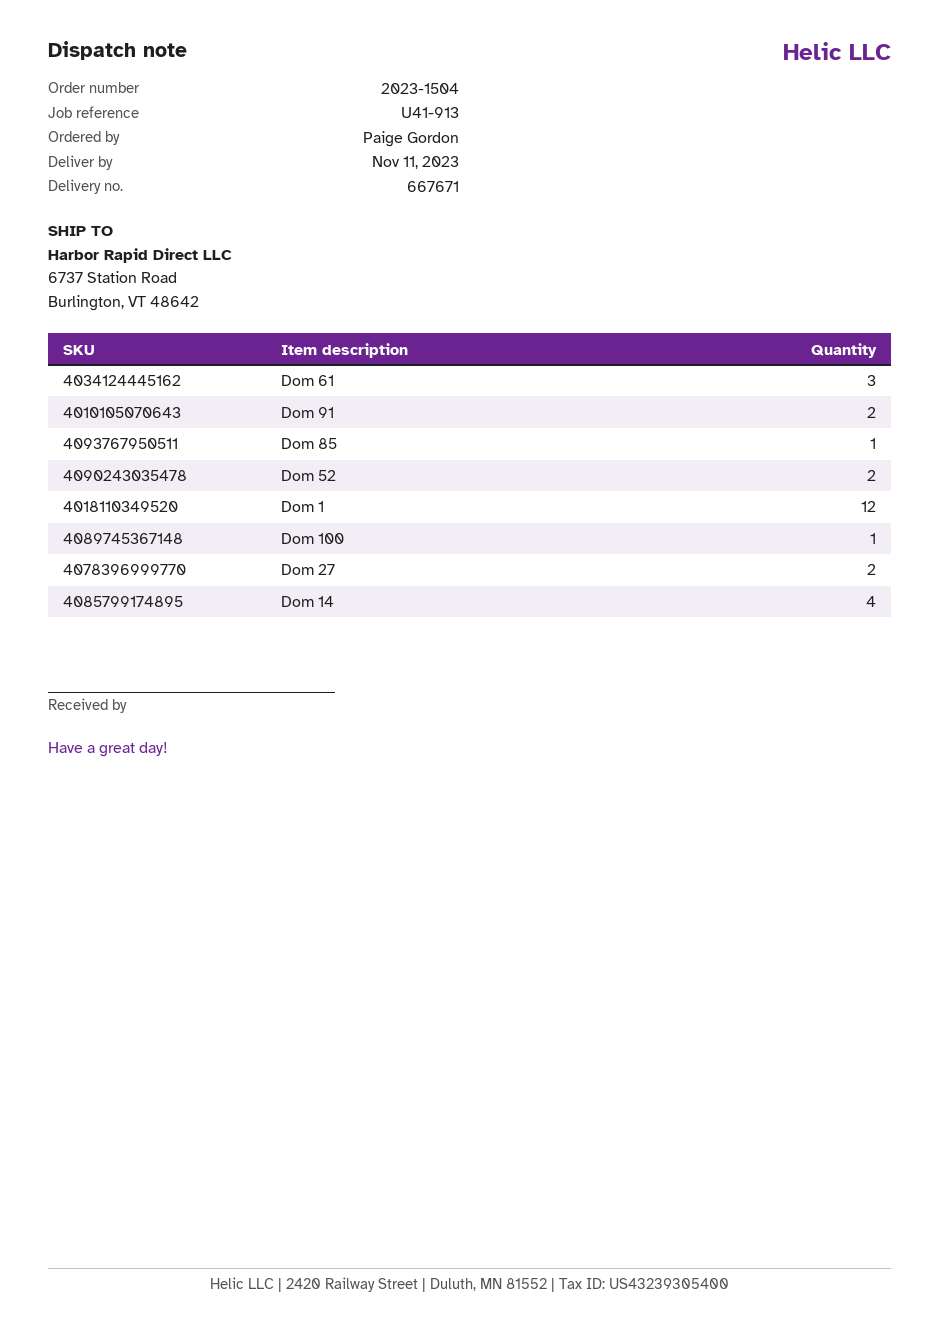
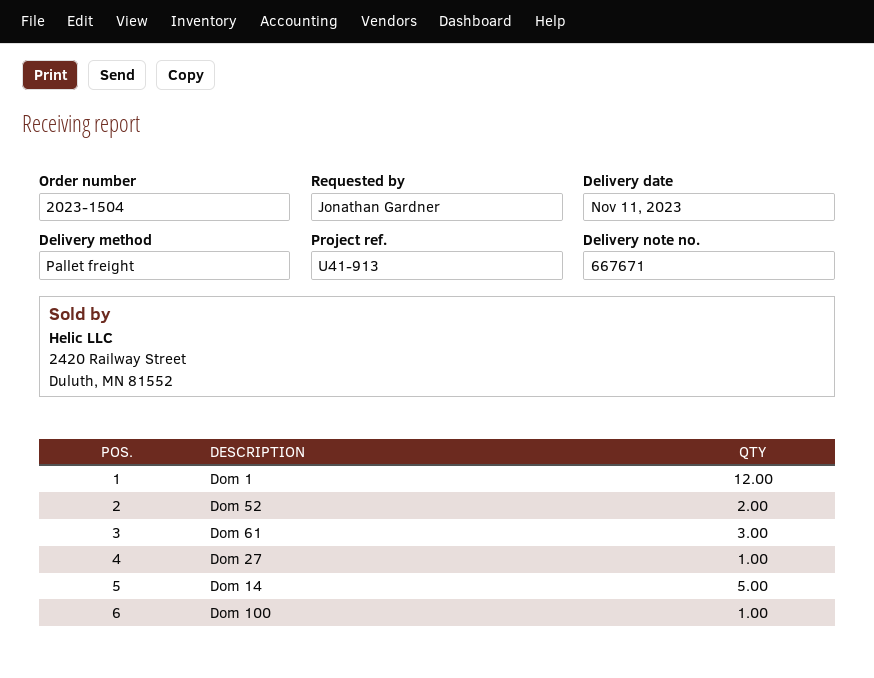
ordered by: Paige Gordon -> Jonathan Gardner
Dom 91: 2 -> none
Dom 85: 1 -> none
Dom 27: 2 -> 1
Dom 14: 4 -> 5

